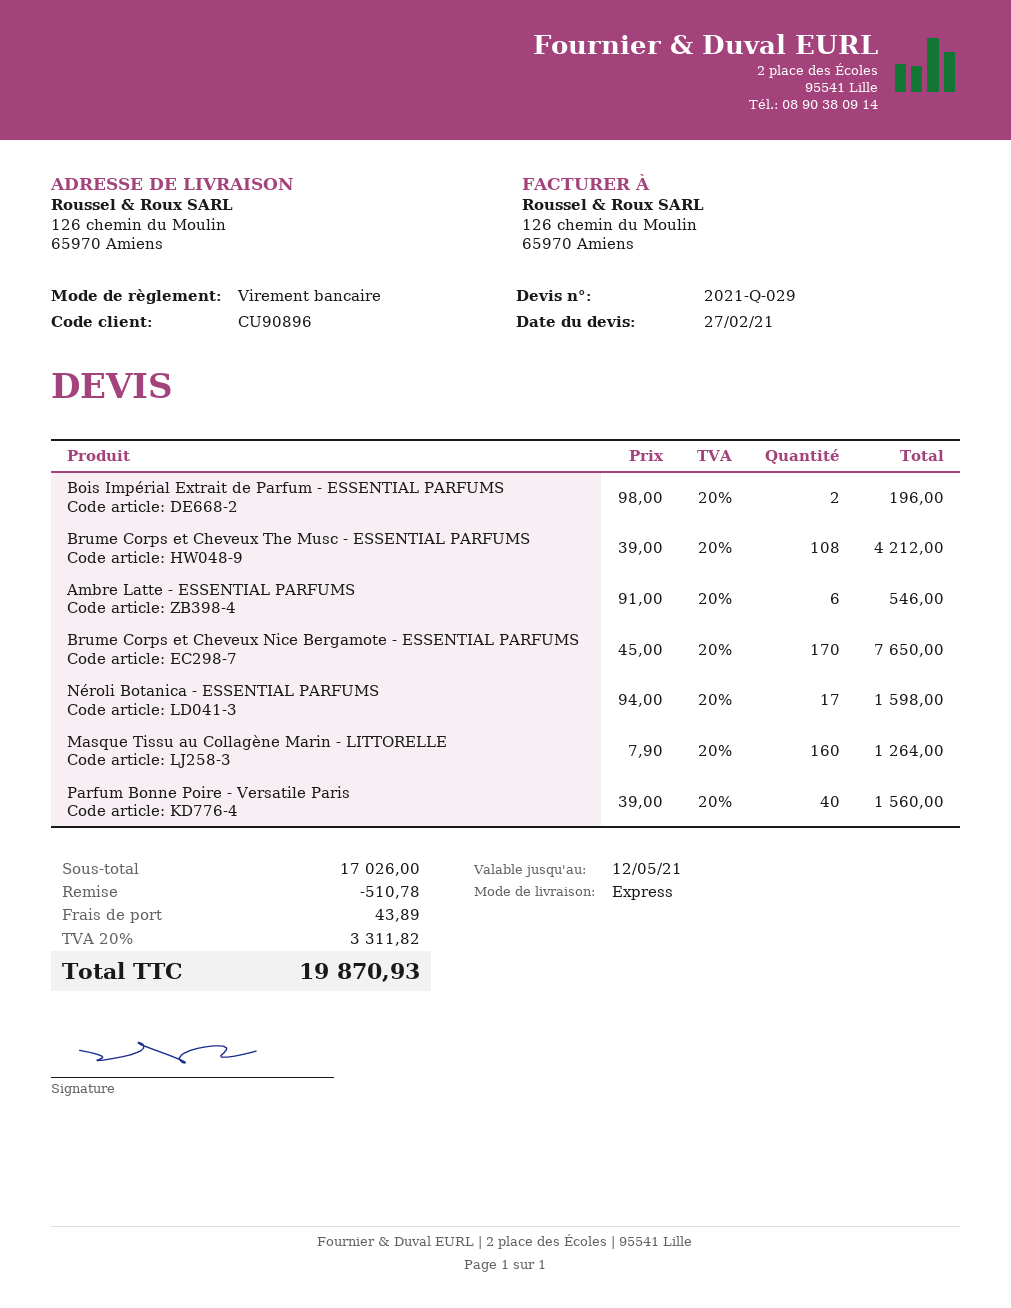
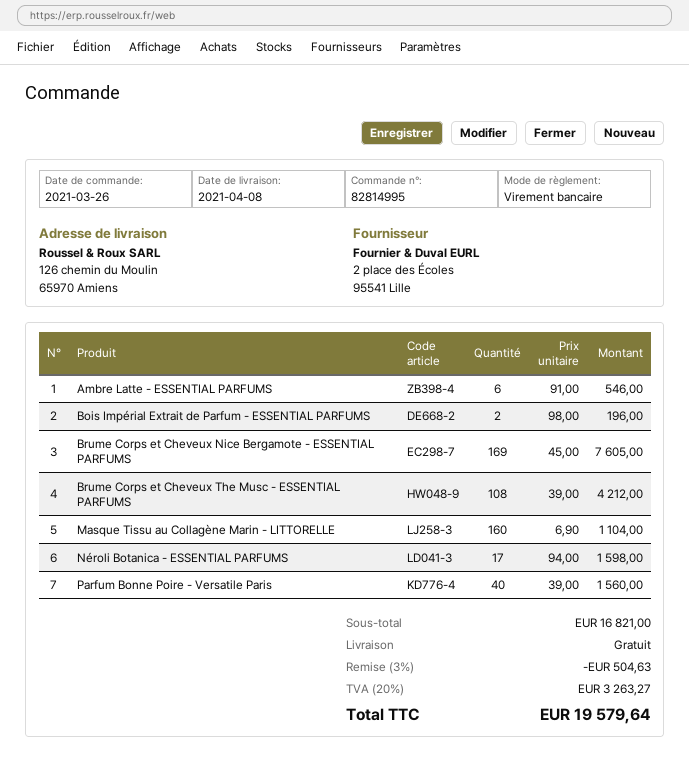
Brume Corps et Cheveux Nice Bergamote - ESSENTIAL PARFUMS: 170 x 45.00 = 7650.00 -> 169 x 45.00 = 7605.00
Masque Tissu au Collagène Marin - LITTORELLE: 160 x 7.90 = 1264.00 -> 160 x 6.90 = 1104.00
subtotal: 17026.00 -> 16821.00
discount: 510.78 -> 504.63
shipping: 43.89 -> 0.00
tax: 20% = 3311.82 -> 20% = 3263.27
total: 19870.93 -> 19579.64

